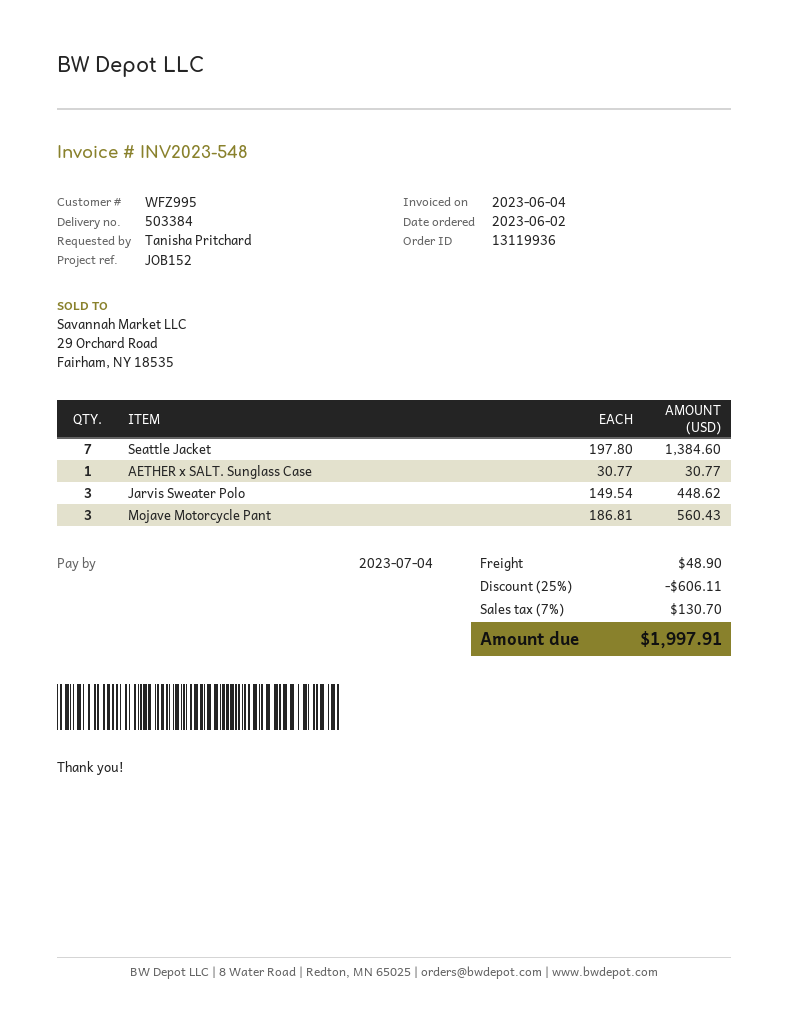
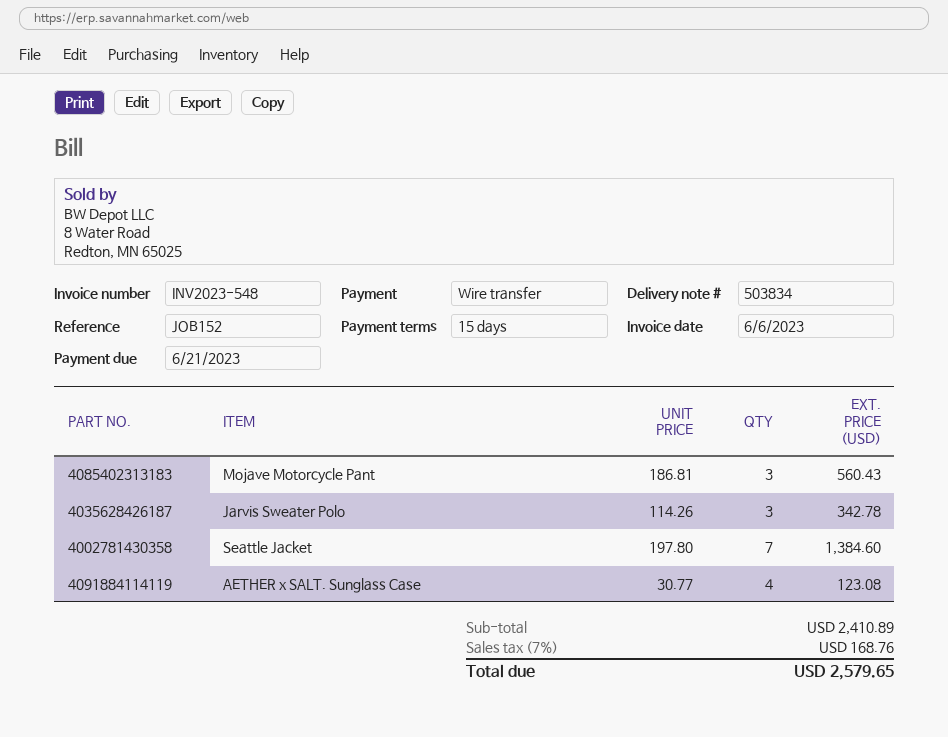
delivery note number: 503384 -> 503834
invoice date: 2023-06-04 -> 2023-06-06
due date: 2023-07-04 -> 2023-06-21
AETHER x SALT. Sunglass Case: 1 x 30.77 = 30.77 -> 4 x 30.77 = 123.08
Jarvis Sweater Polo: 3 x 149.54 = 448.62 -> 3 x 114.26 = 342.78
discount: 25% = 606.11 -> none
shipping: 48.90 -> none
tax: 7% = 130.70 -> 7% = 168.76
total: 1997.91 -> 2579.65

